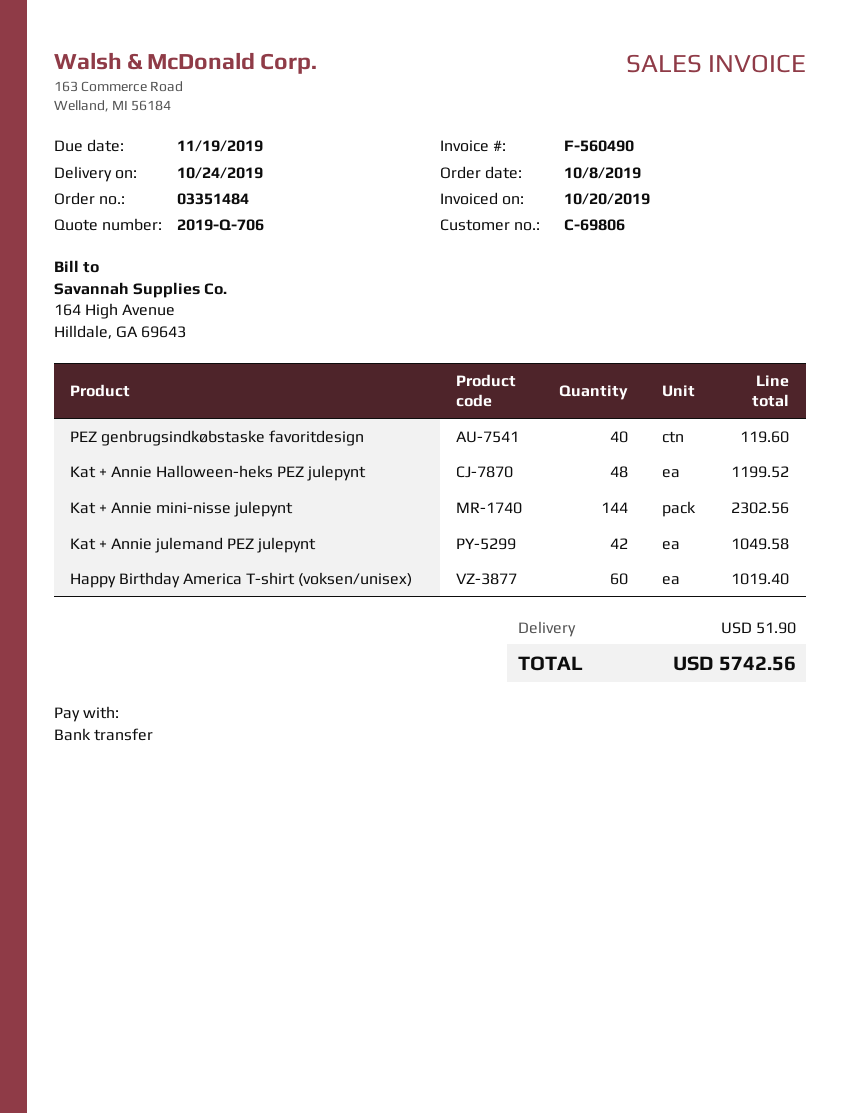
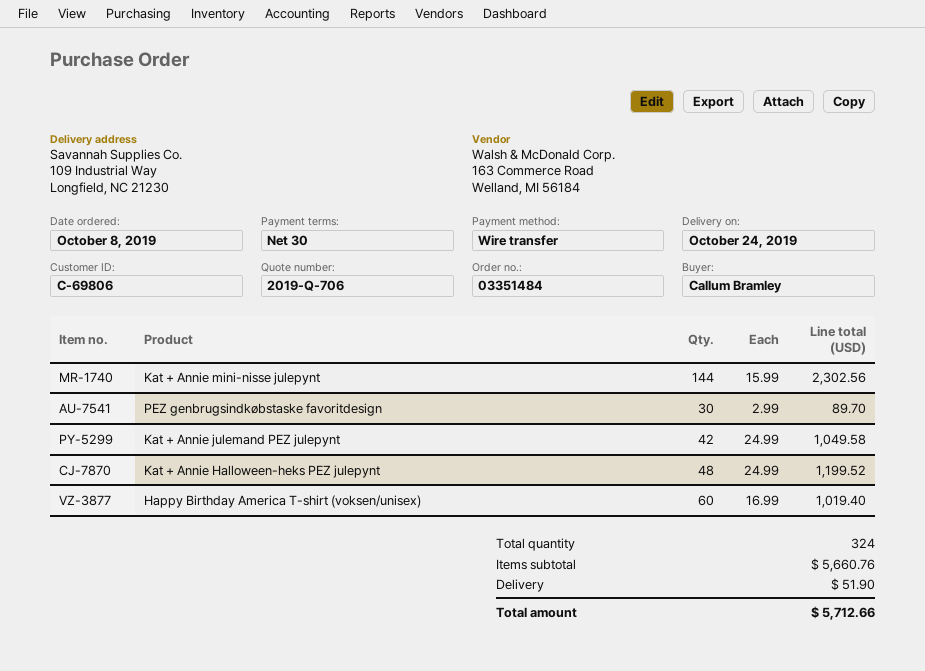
PEZ genbrugsindkøbstaske favoritdesign: 40 for 119.60 -> 30 for 89.70
total: 5742.56 -> 5712.66

